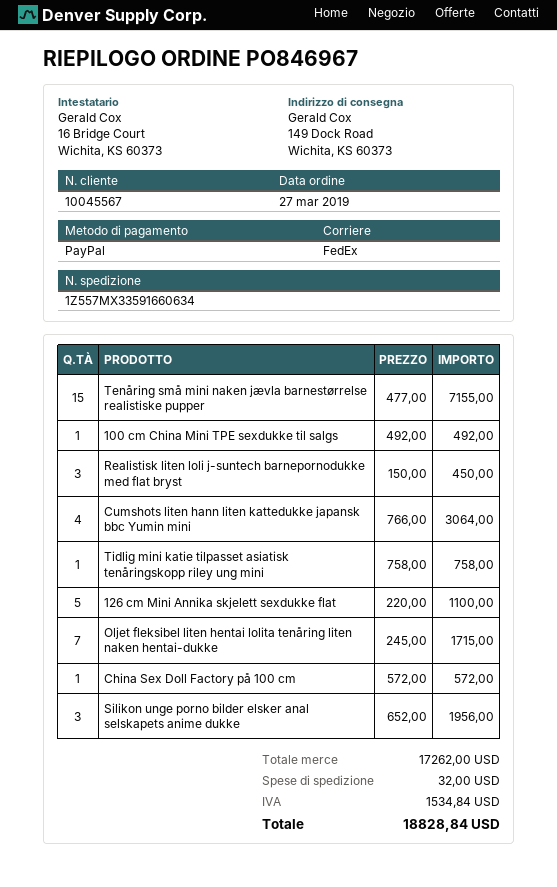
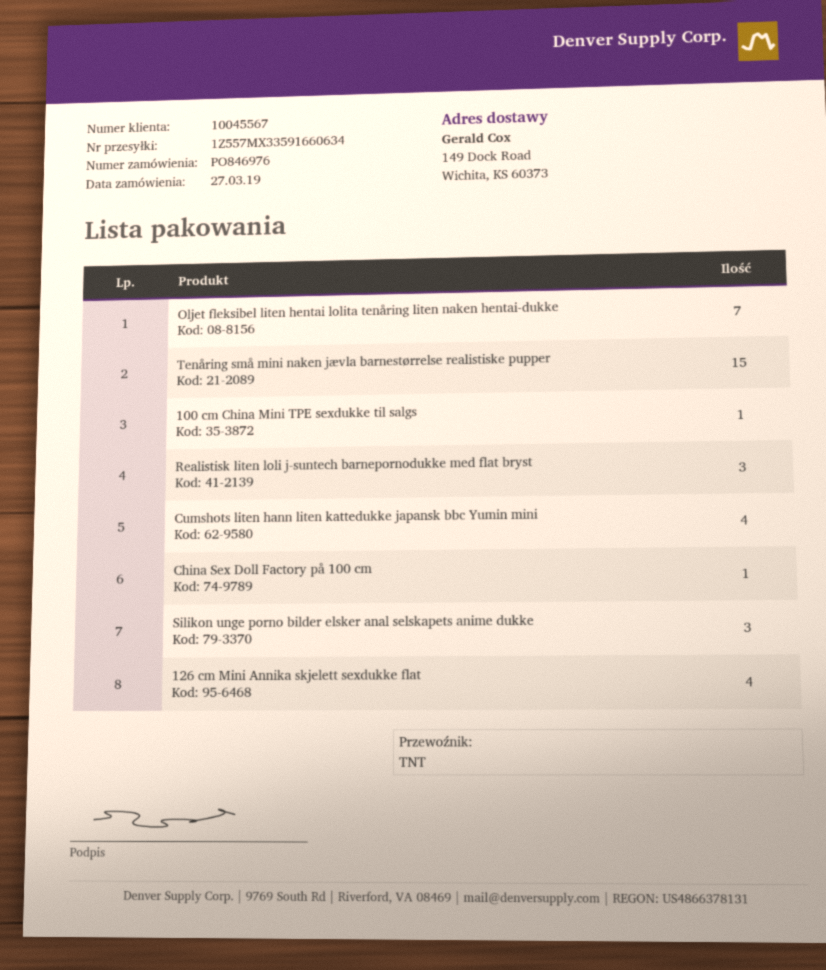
order number: PO846967 -> PO846976
shipping method: FedEx -> TNT
Tidlig mini katie tilpasset asiatisk tenåringskopp riley ung mini: 1 -> none
126 cm Mini Annika skjelett sexdukke flat: 5 -> 4

